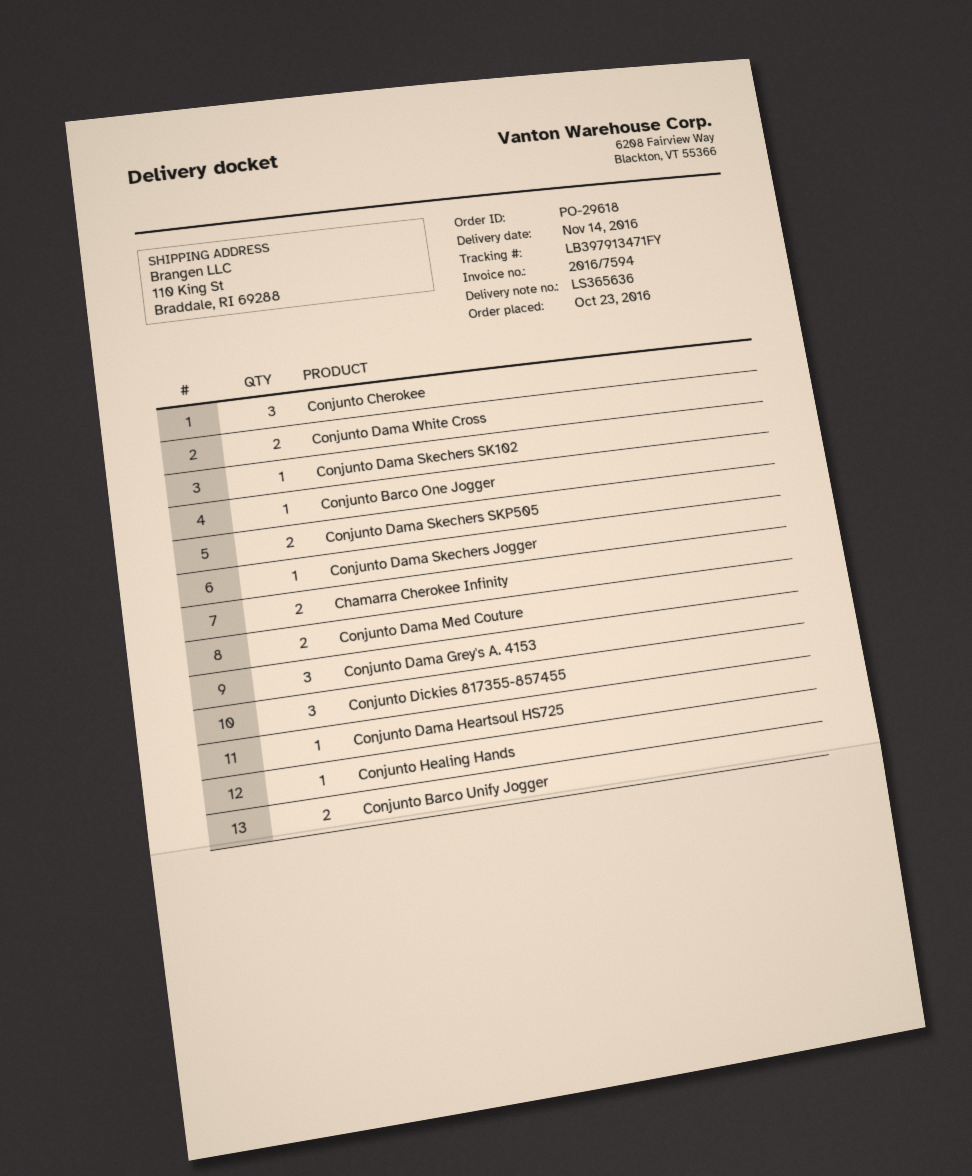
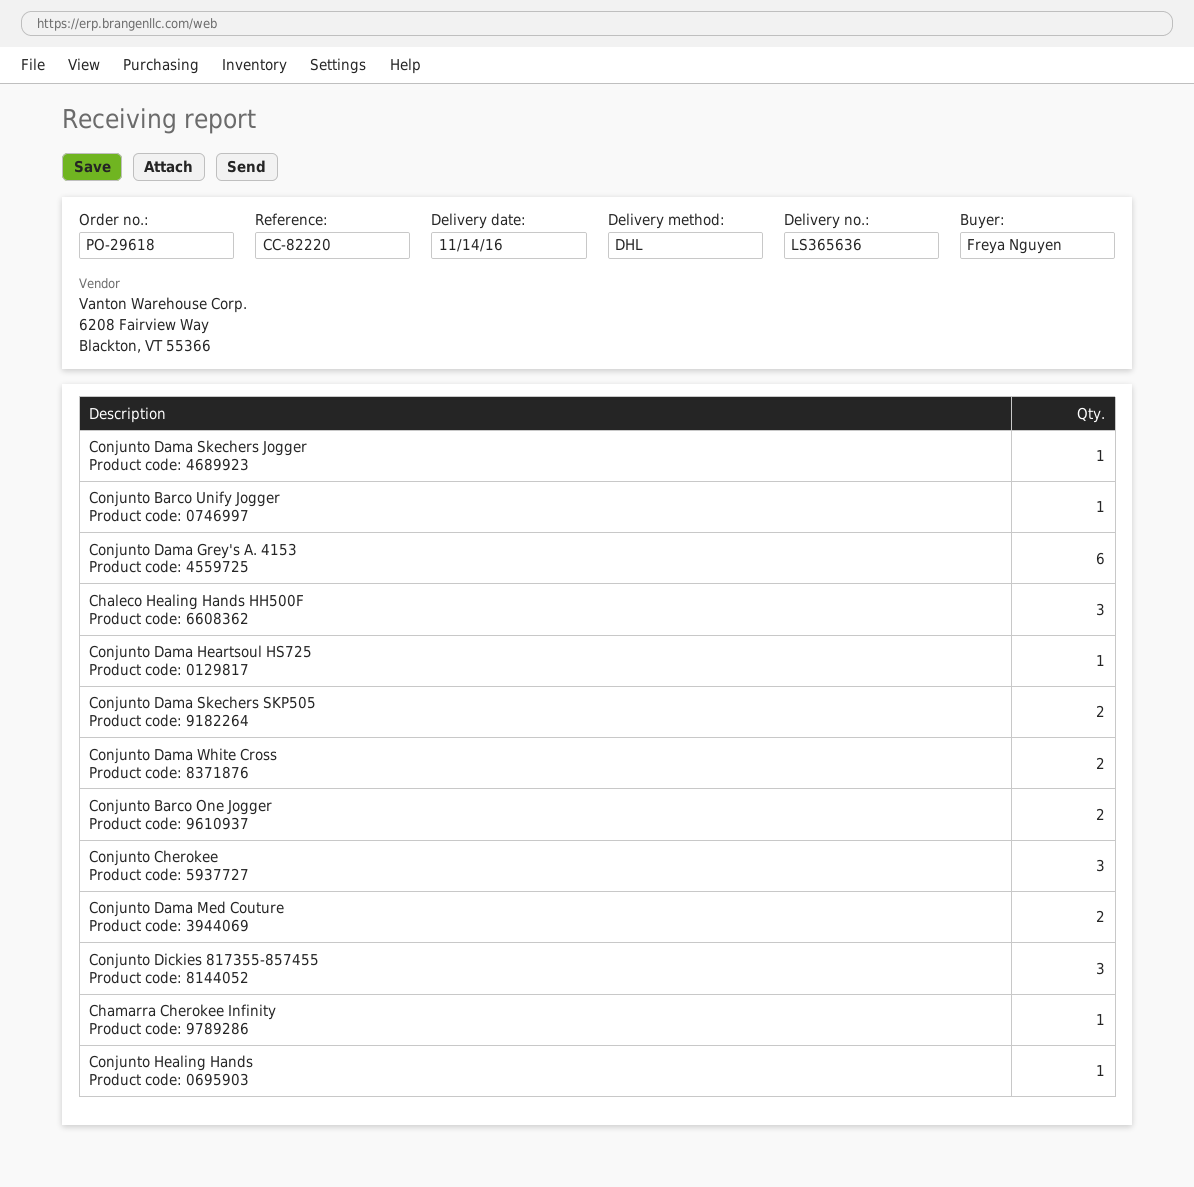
Conjunto Dama Skechers SK102: 1 -> none
Conjunto Barco One Jogger: 1 -> 2
Chamarra Cherokee Infinity: 2 -> 1
Conjunto Dama Grey's A. 4153: 3 -> 6
Conjunto Barco Unify Jogger: 2 -> 1
Chaleco Healing Hands HH500F: none -> 3

